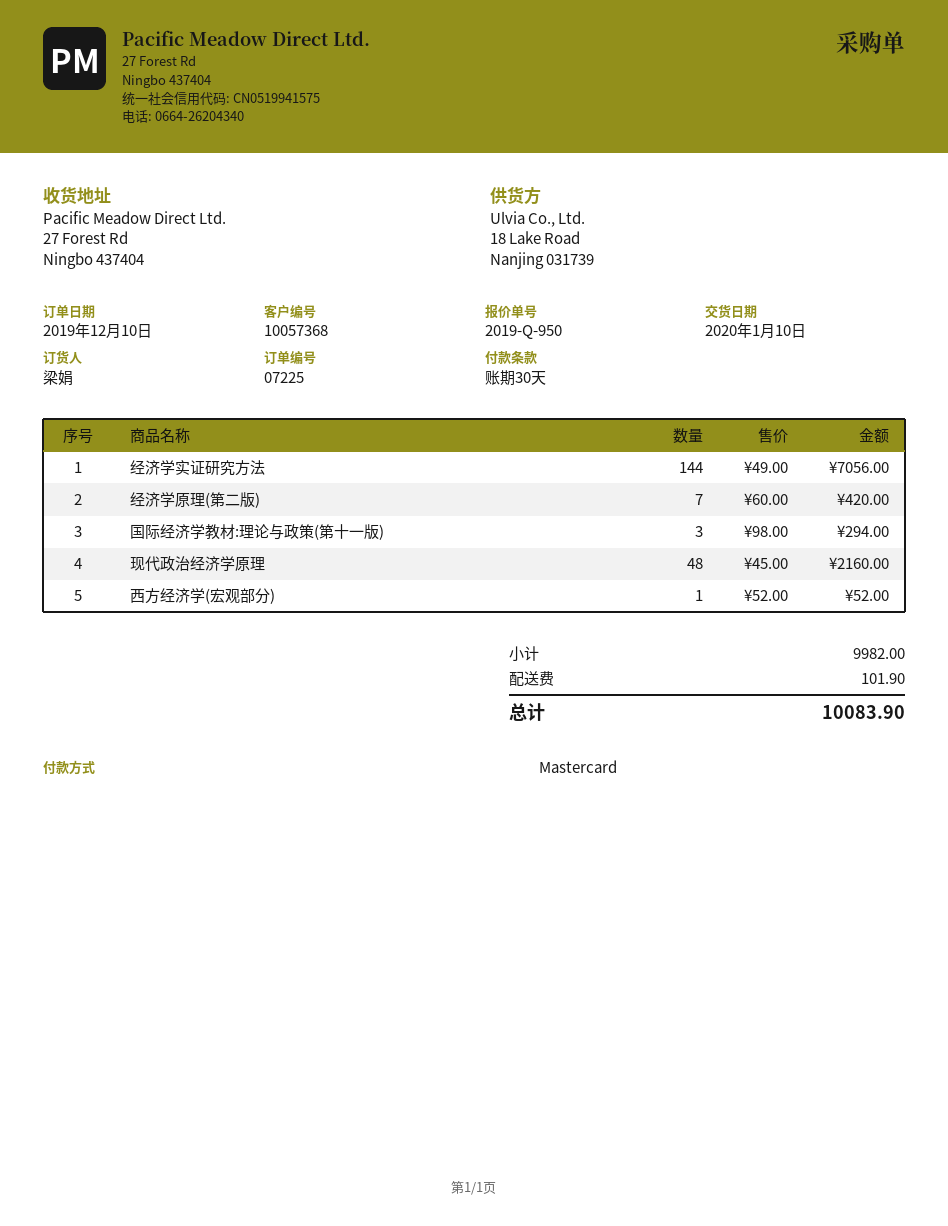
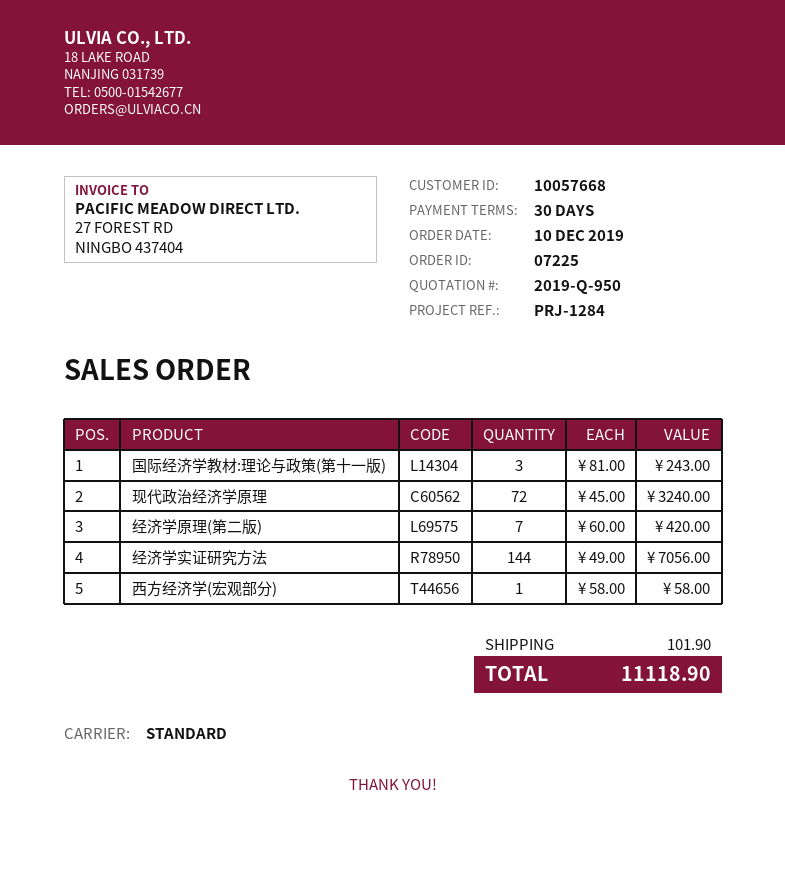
customer number: 10057368 -> 10057668
国际经济学教材:理论与政策(第十一版): 3 x 98.00 = 294.00 -> 3 x 81.00 = 243.00
现代政治经济学原理: 48 x 45.00 = 2160.00 -> 72 x 45.00 = 3240.00
西方经济学(宏观部分): 1 x 52.00 = 52.00 -> 1 x 58.00 = 58.00
total: 10083.90 -> 11118.90

